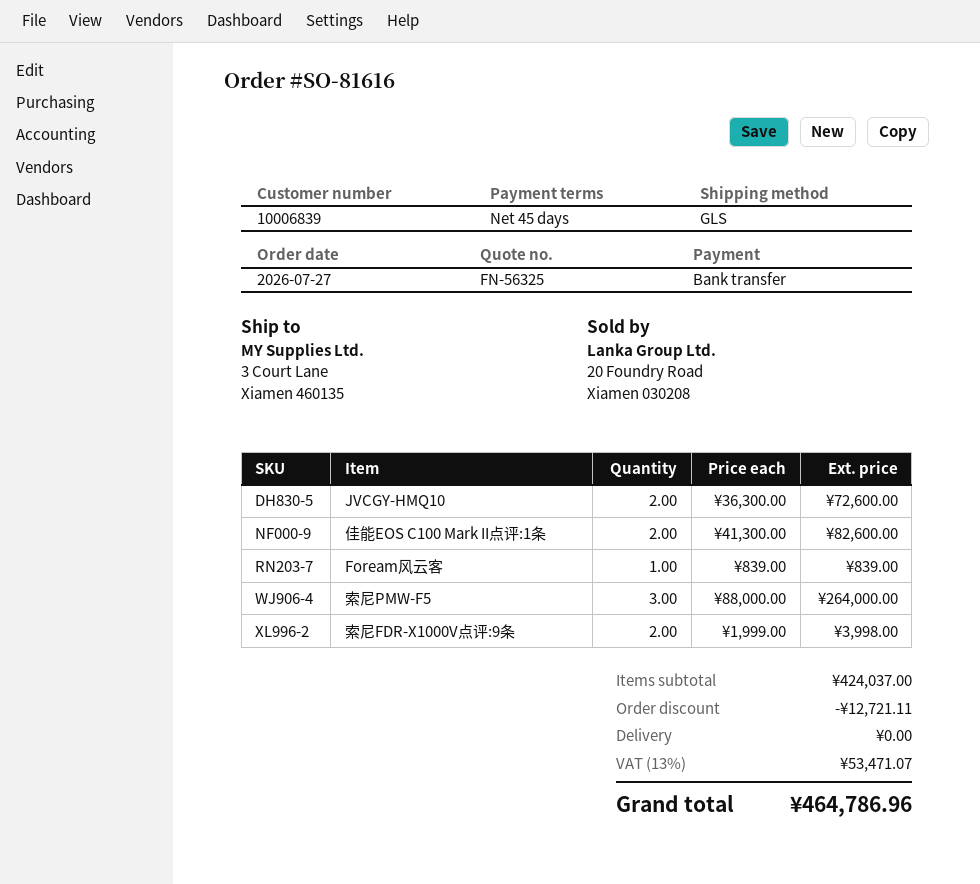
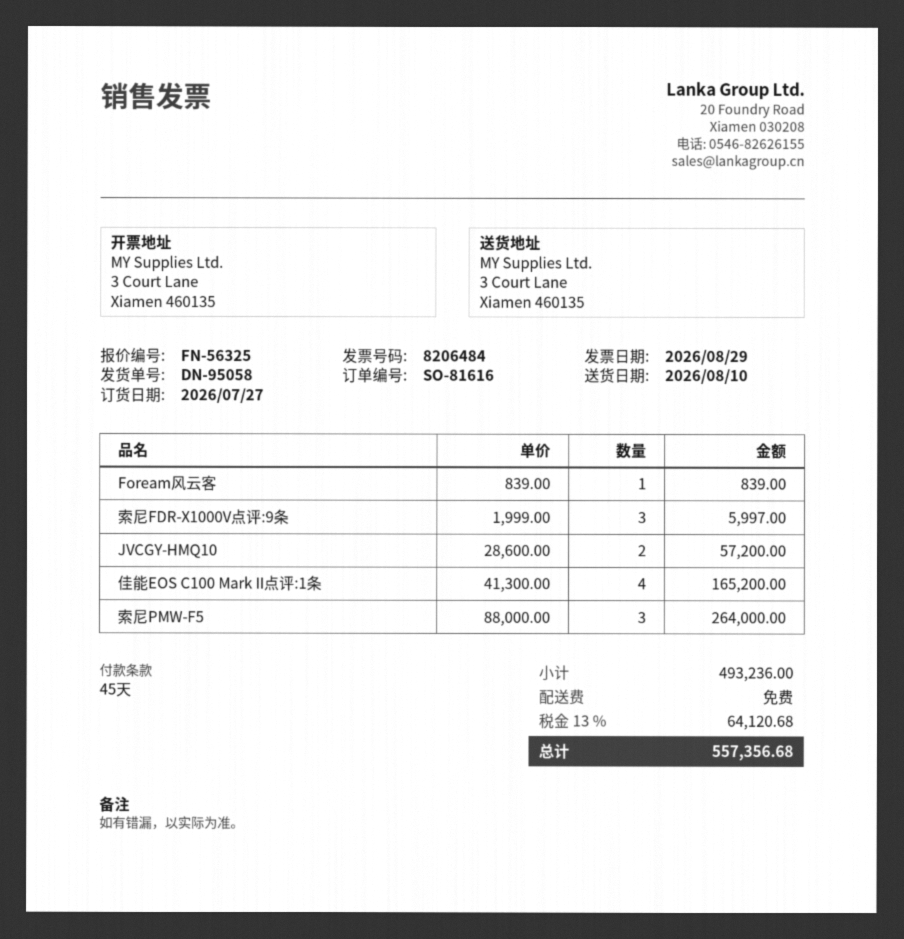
JVCGY-HMQ10: 2 x 36300.00 = 72600.00 -> 2 x 28600.00 = 57200.00
佳能EOS C100 Mark II点评:1条: 2 x 41300.00 = 82600.00 -> 4 x 41300.00 = 165200.00
索尼FDR-X1000V点评:9条: 2 x 1999.00 = 3998.00 -> 3 x 1999.00 = 5997.00
subtotal: 424037.00 -> 493236.00
discount: 12721.11 -> none
tax: 13% = 53471.07 -> 13% = 64120.68
total: 464786.96 -> 557356.68

